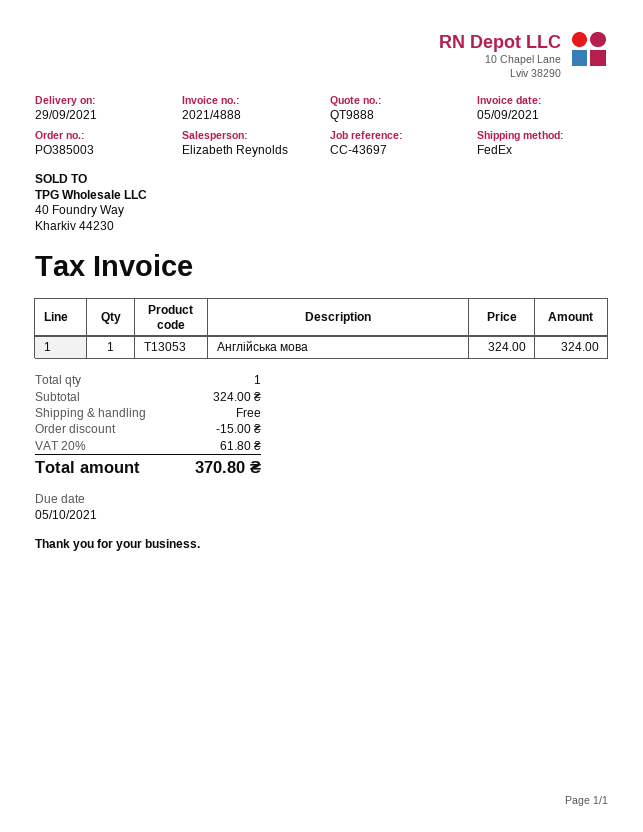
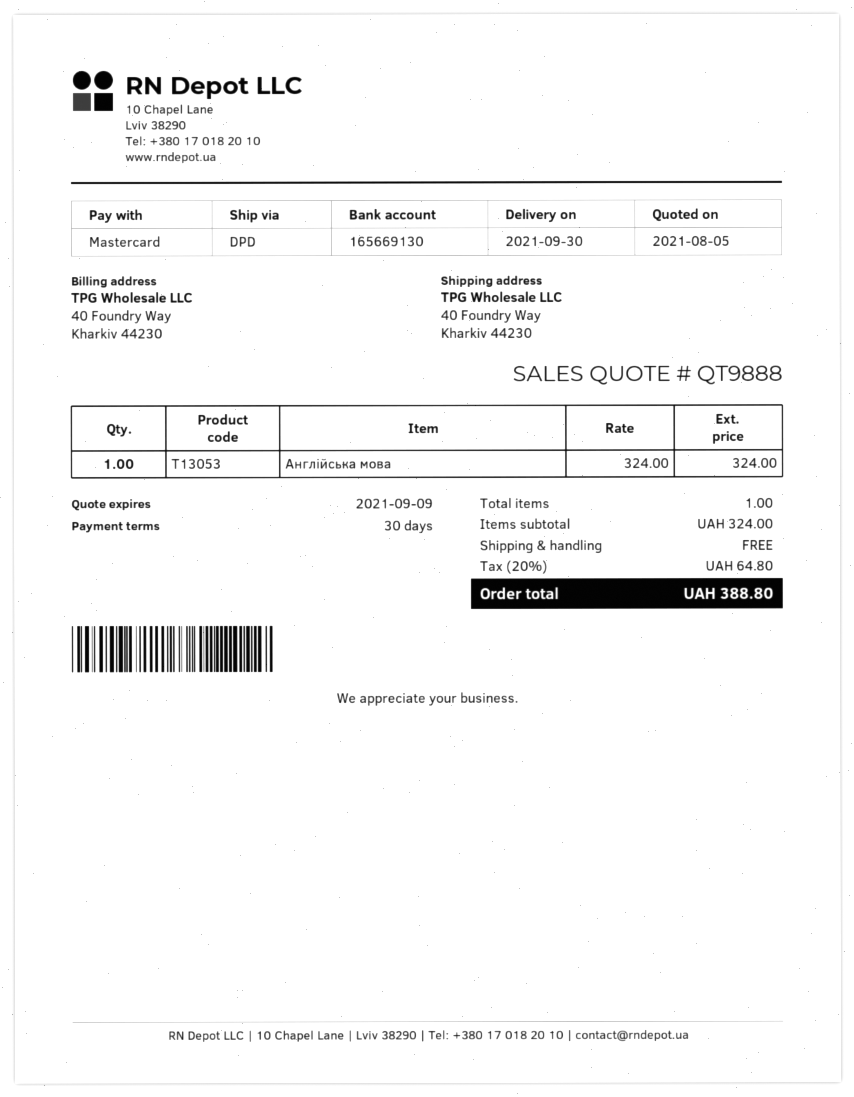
delivery date: 2021-09-29 -> 2021-09-30
shipping method: FedEx -> DPD
discount: 15.00 -> none
tax: 20% = 61.80 -> 20% = 64.80
total: 370.80 -> 388.80

